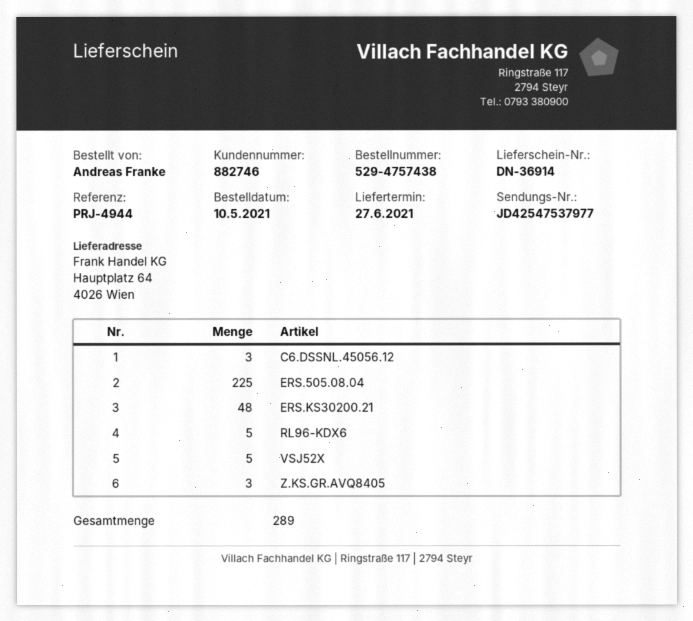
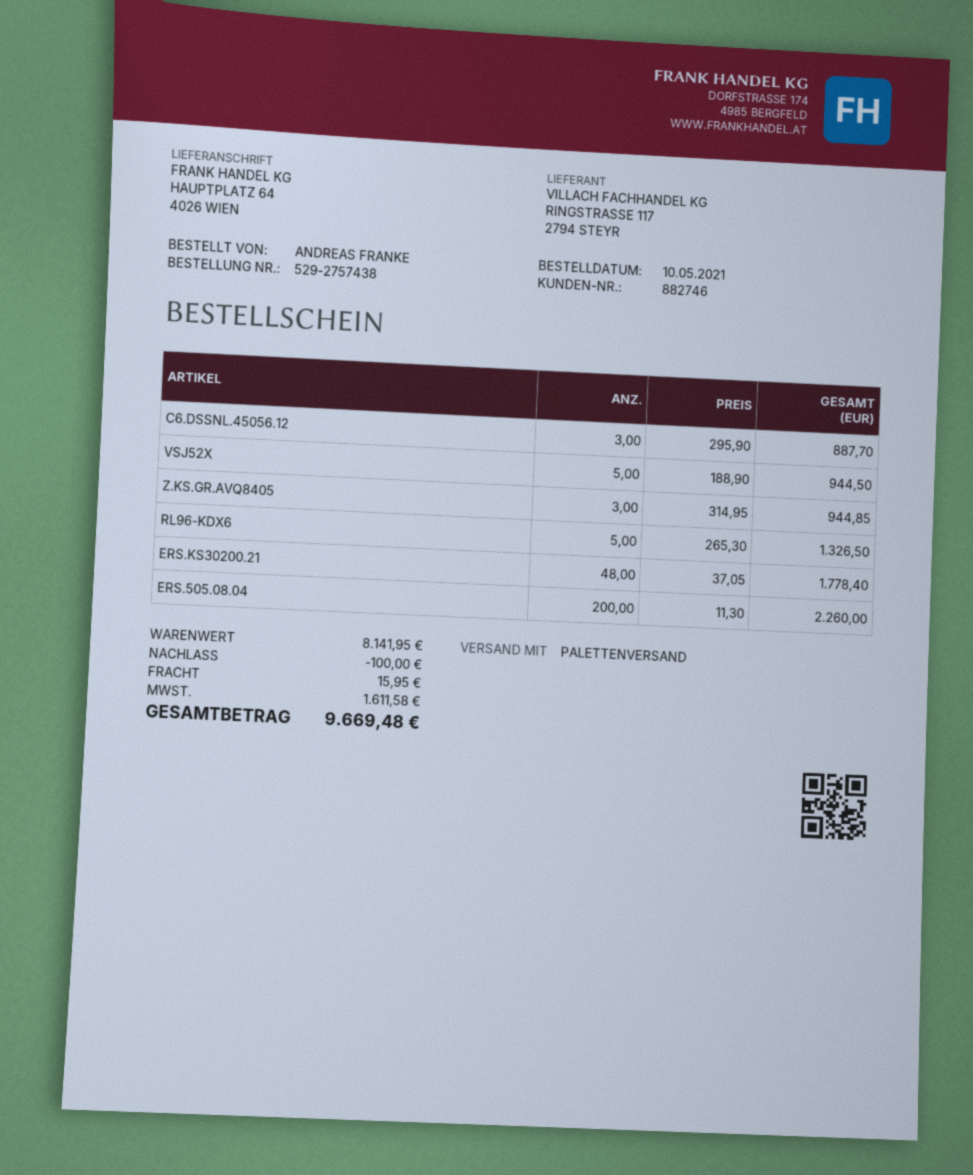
order number: 529-4757438 -> 529-2757438
ERS.505.08.04: 225 -> 200

